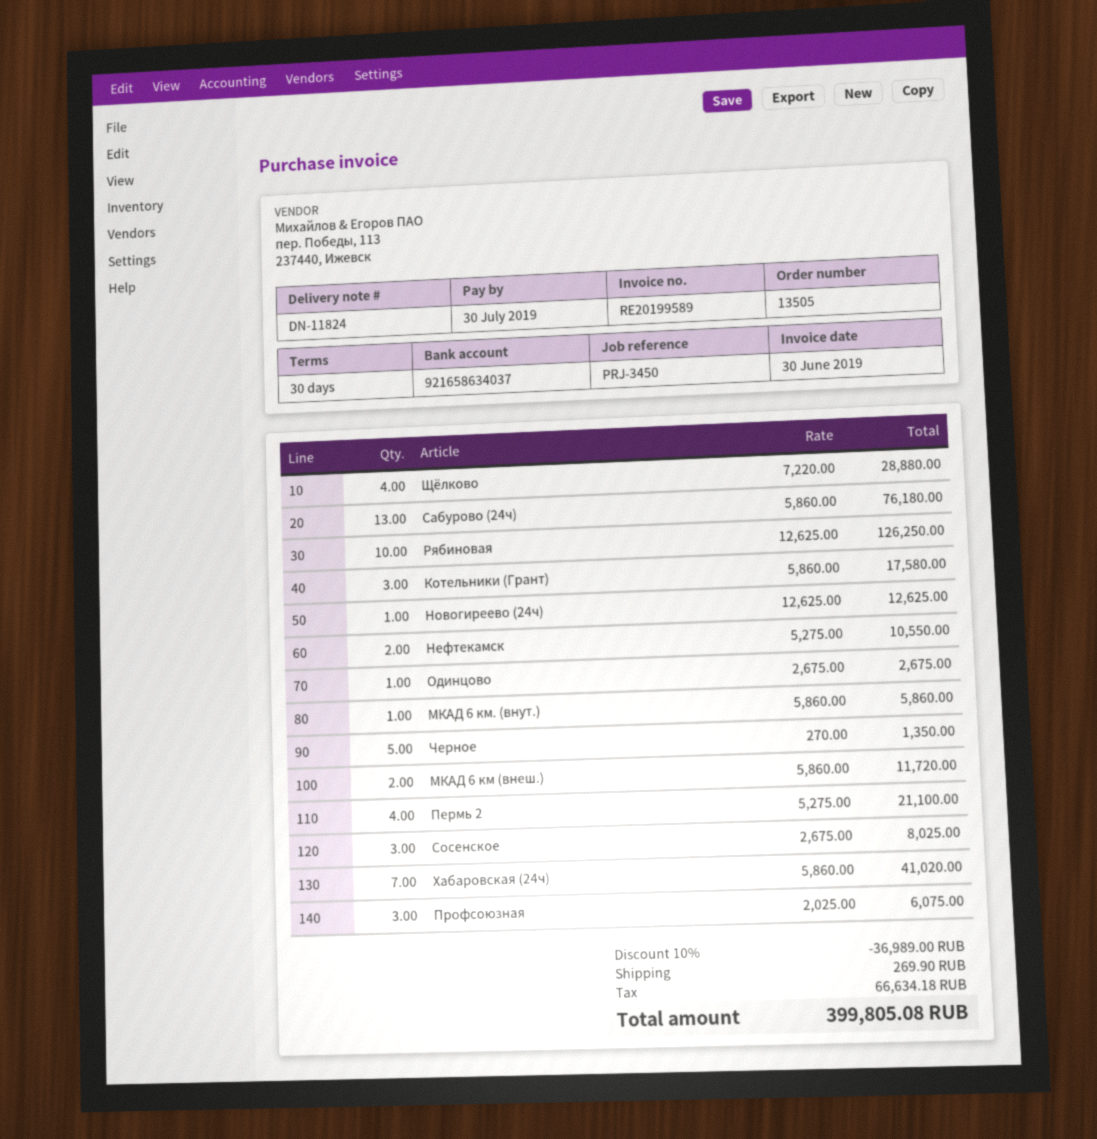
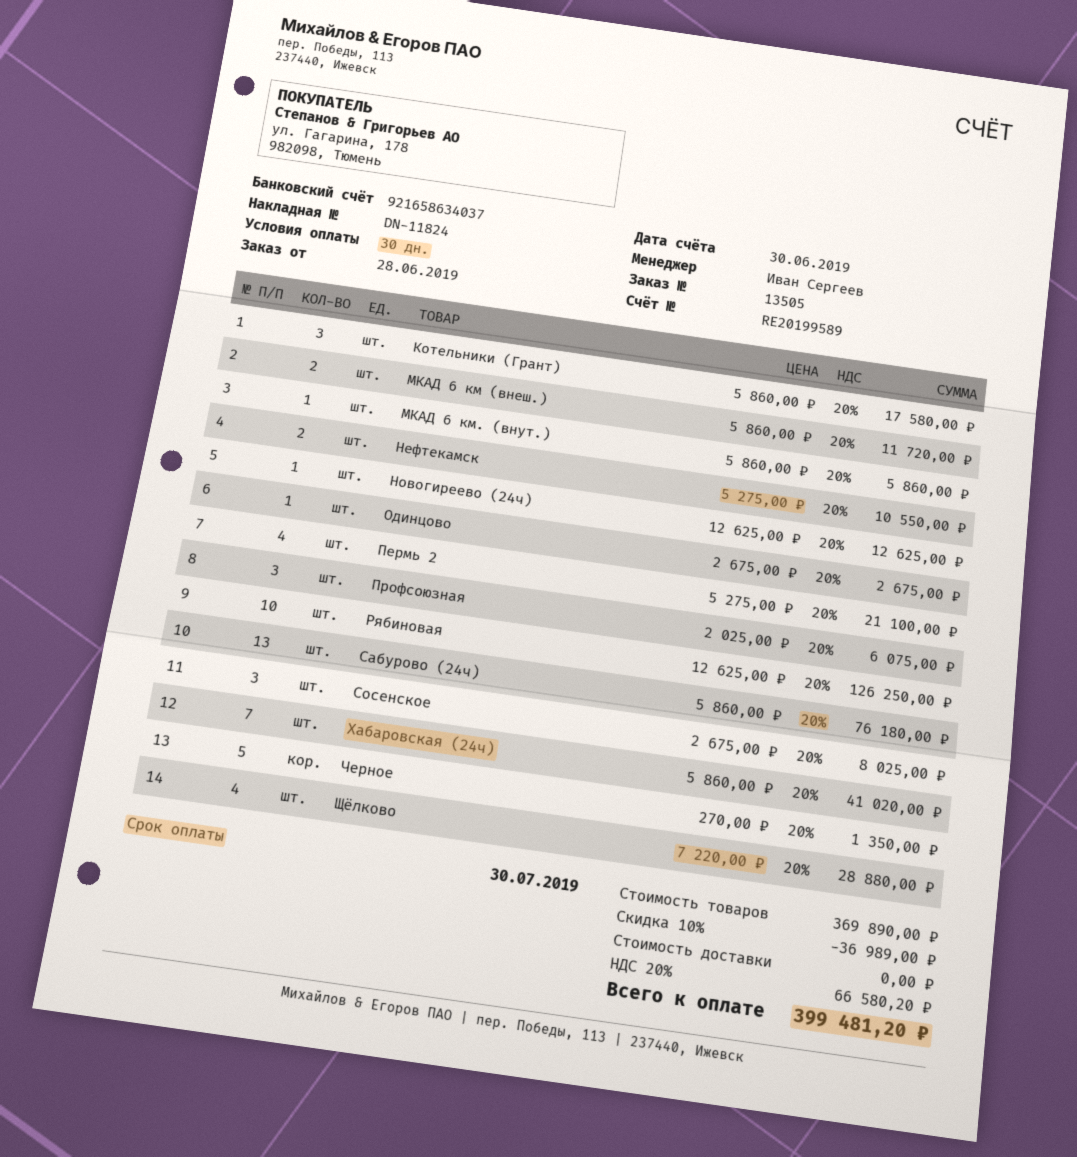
shipping: 269.90 -> 0.00
tax: 66634.18 -> 66580.20
total: 399805.08 -> 399481.20

